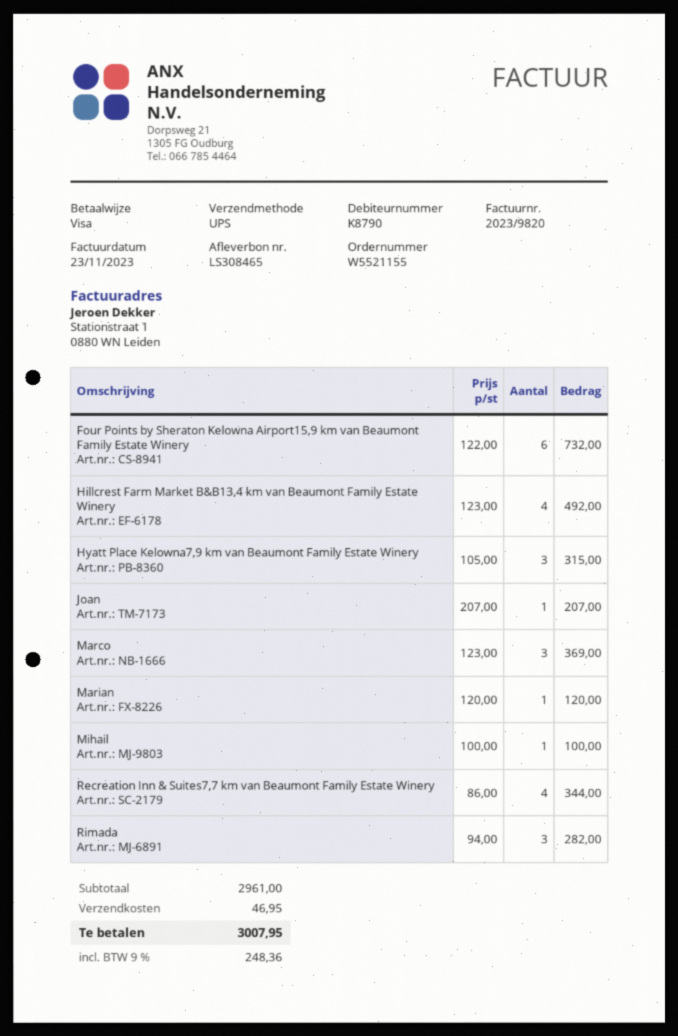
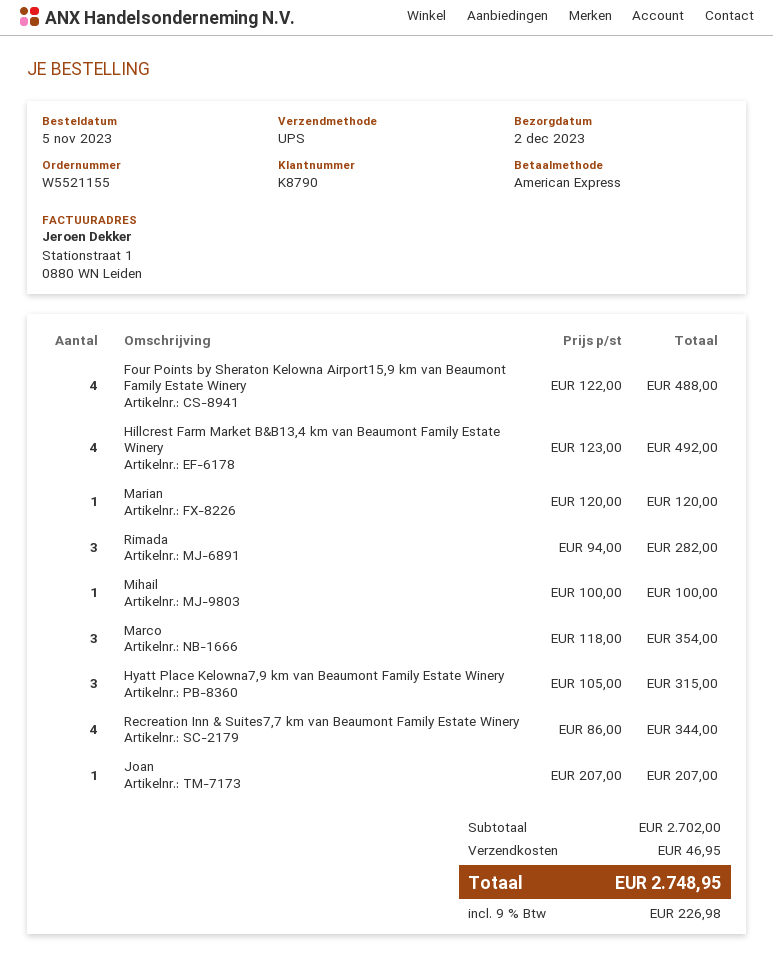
payment method: Visa -> American Express
Four Points by Sheraton Kelowna Airport15,9 km van Beaumont Family Estate Winery: 6 x 122.00 = 732.00 -> 4 x 122.00 = 488.00
Marco: 3 x 123.00 = 369.00 -> 3 x 118.00 = 354.00
subtotal: 2961.00 -> 2702.00
tax: 9% = 248.36 -> 9% = 226.98
total: 3007.95 -> 2748.95

